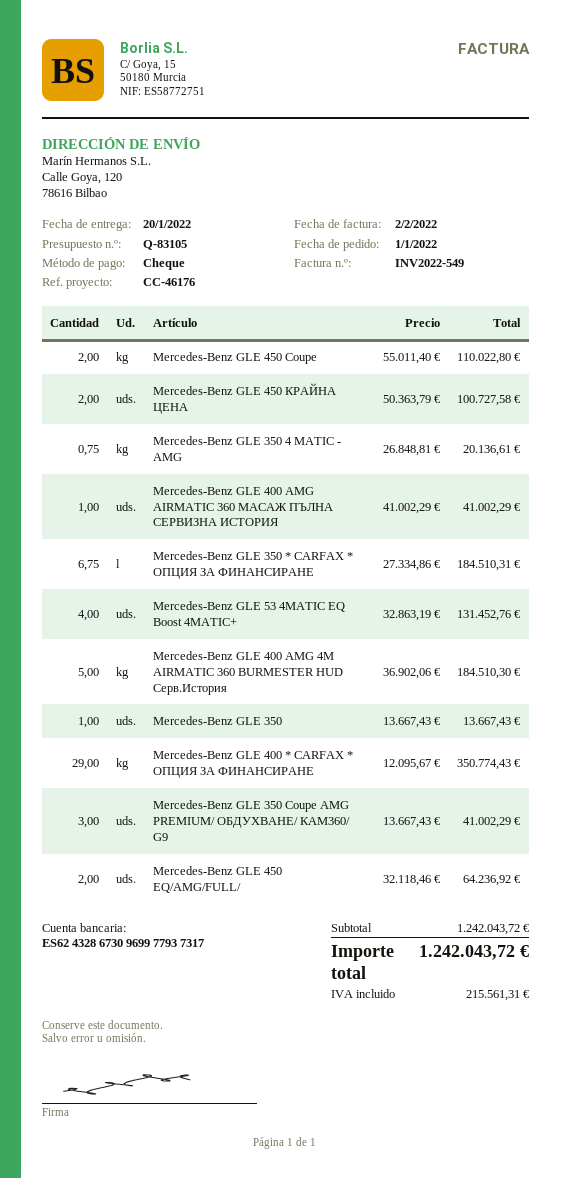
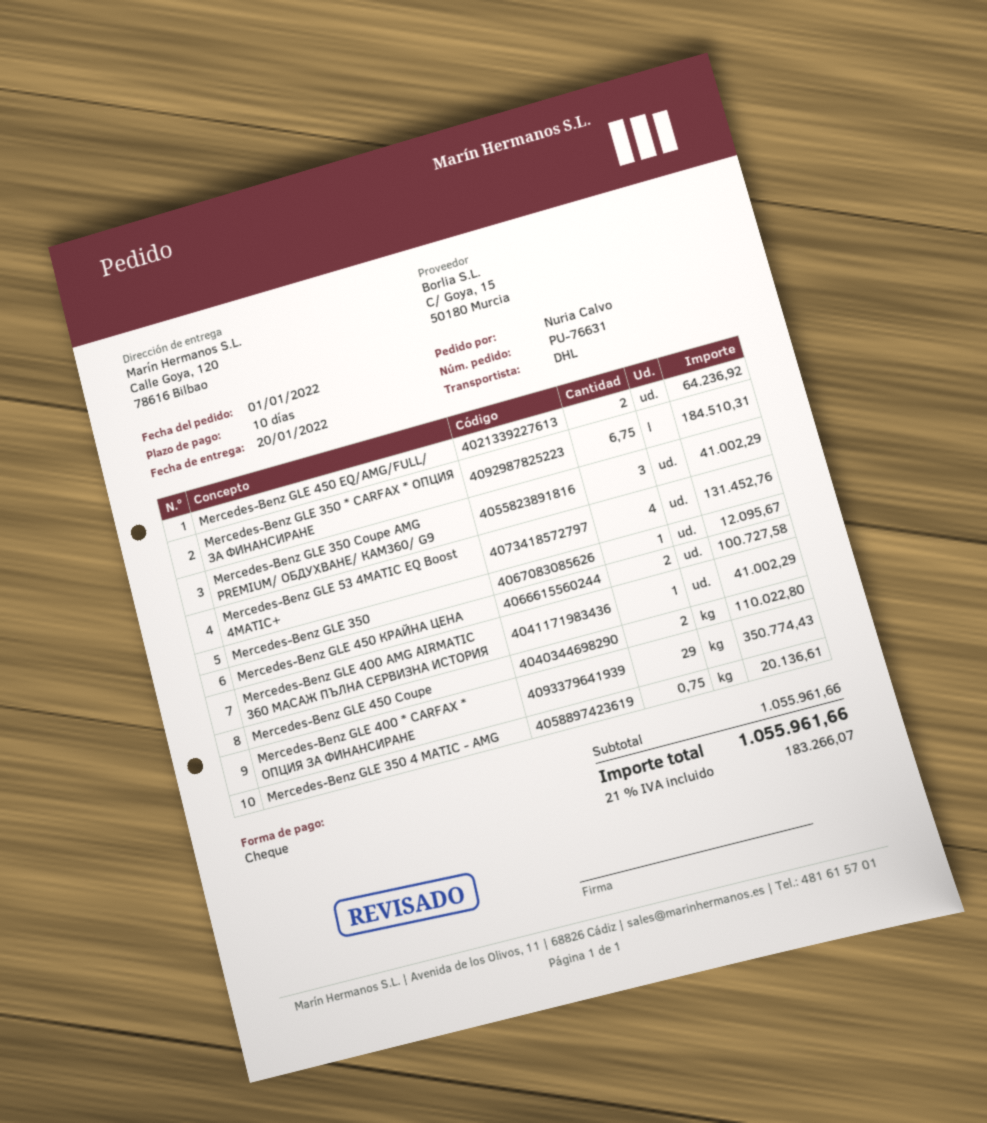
Mercedes-Benz GLE 400 AMG 4М AIRMATIC 360 BURMESTER HUD Серв.История: 5 for 184510.30 -> none
Mercedes-Benz GLE 350: 1 for 13667.43 -> 1 for 12095.67
subtotal: 1242043.72 -> 1055961.66
tax: 215561.31 -> 183266.07
total: 1242043.72 -> 1055961.66

